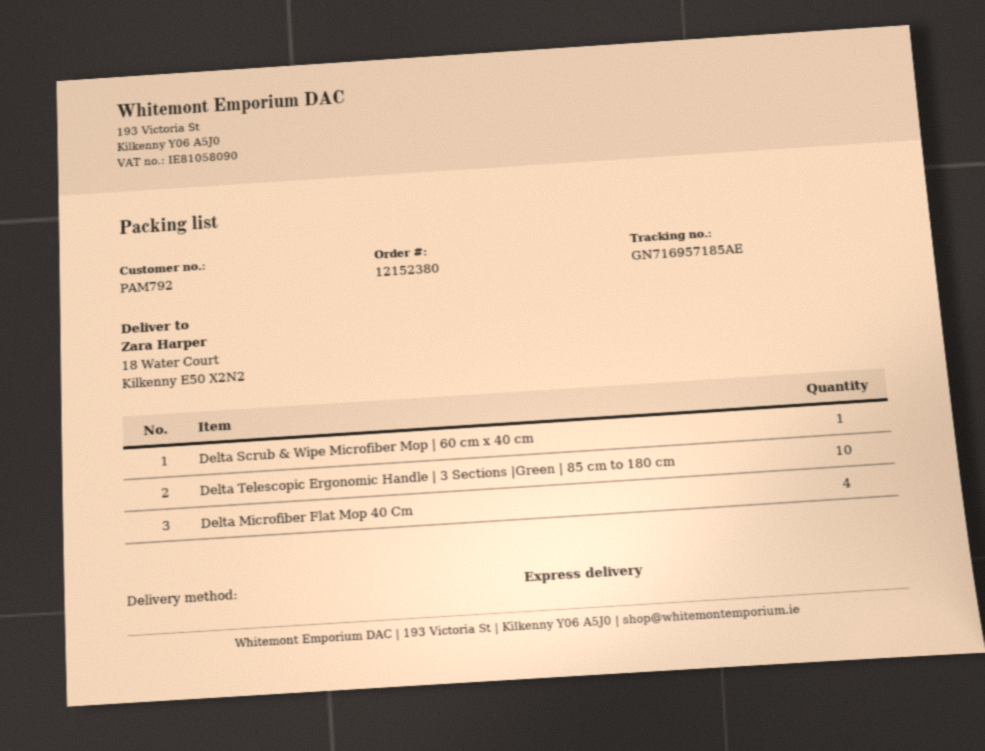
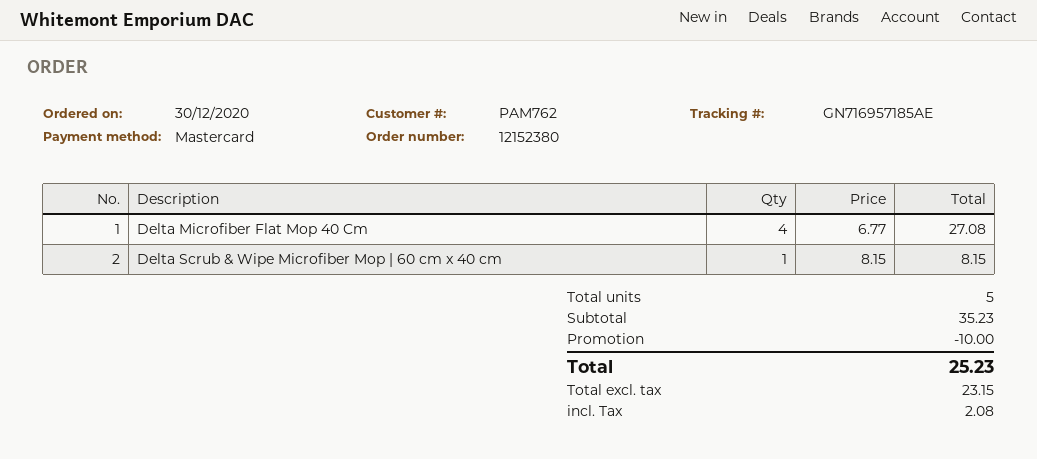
customer number: PAM792 -> PAM762
Delta Telescopic Ergonomic Handle | 3 Sections |Green | 85 cm to 180 cm: 10 -> none

